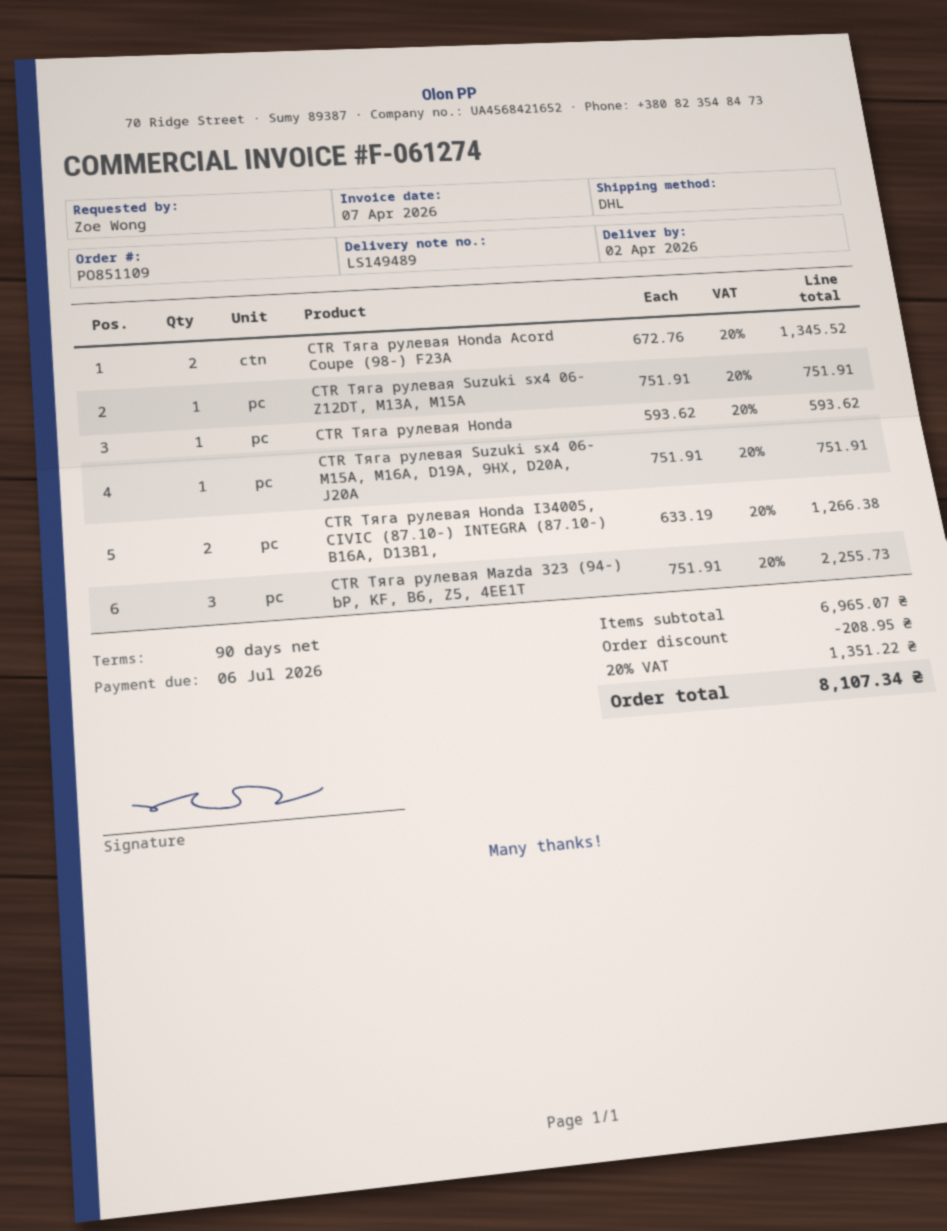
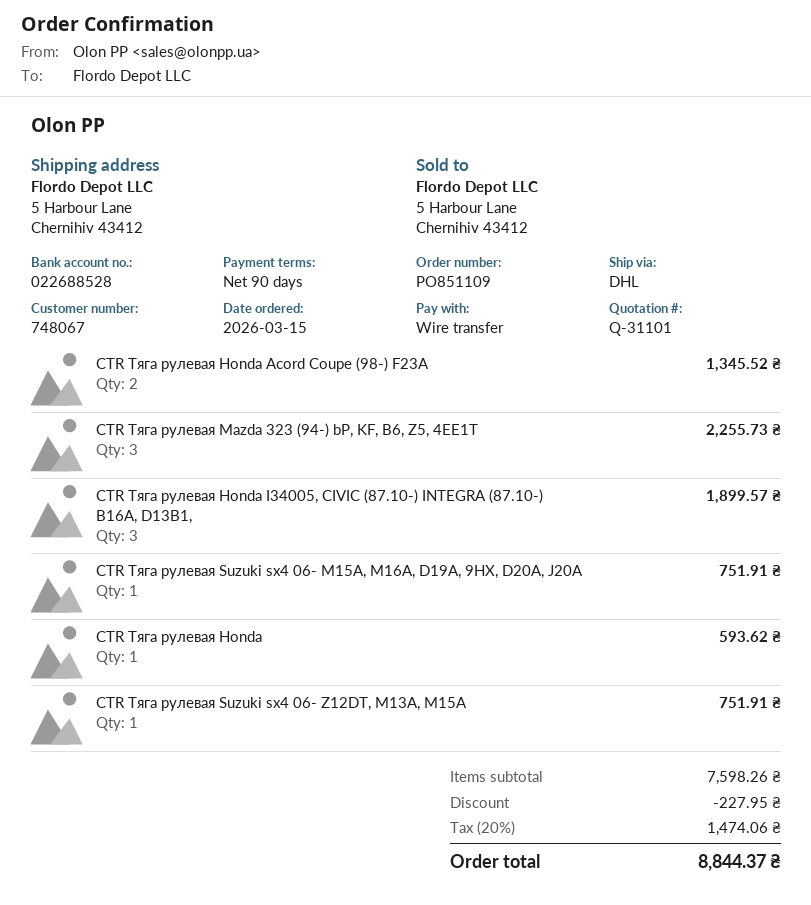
CTR Тяга рулевая Honda I34005, CIVIC (87.10-) INTEGRA (87.10-) B16A, D13B1,: 2 for 1266.38 -> 3 for 1899.57
subtotal: 6965.07 -> 7598.26
discount: 208.95 -> 227.95
tax: 20% = 1351.22 -> 20% = 1474.06
total: 8107.34 -> 8844.37

